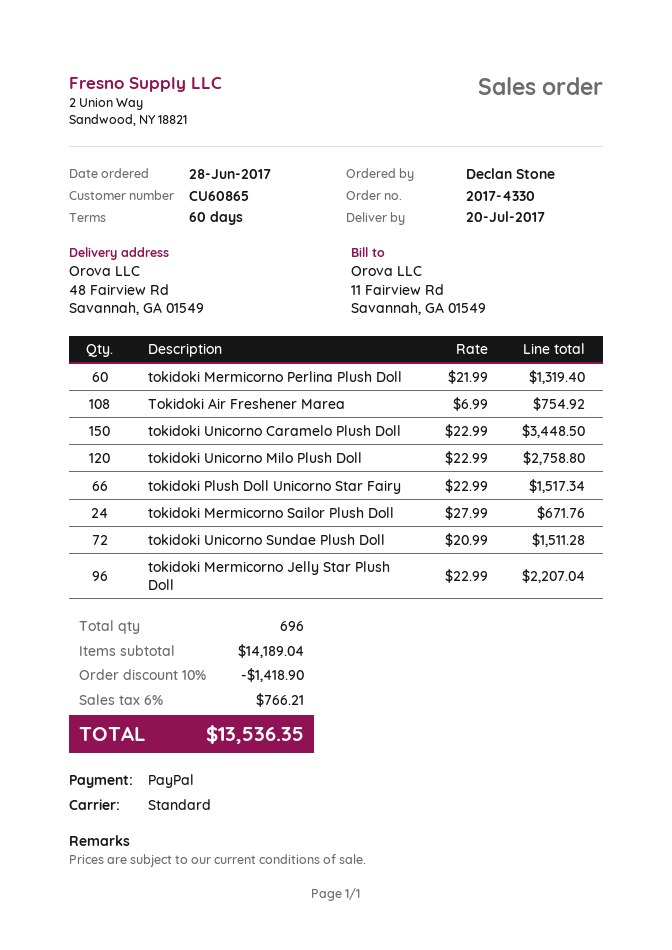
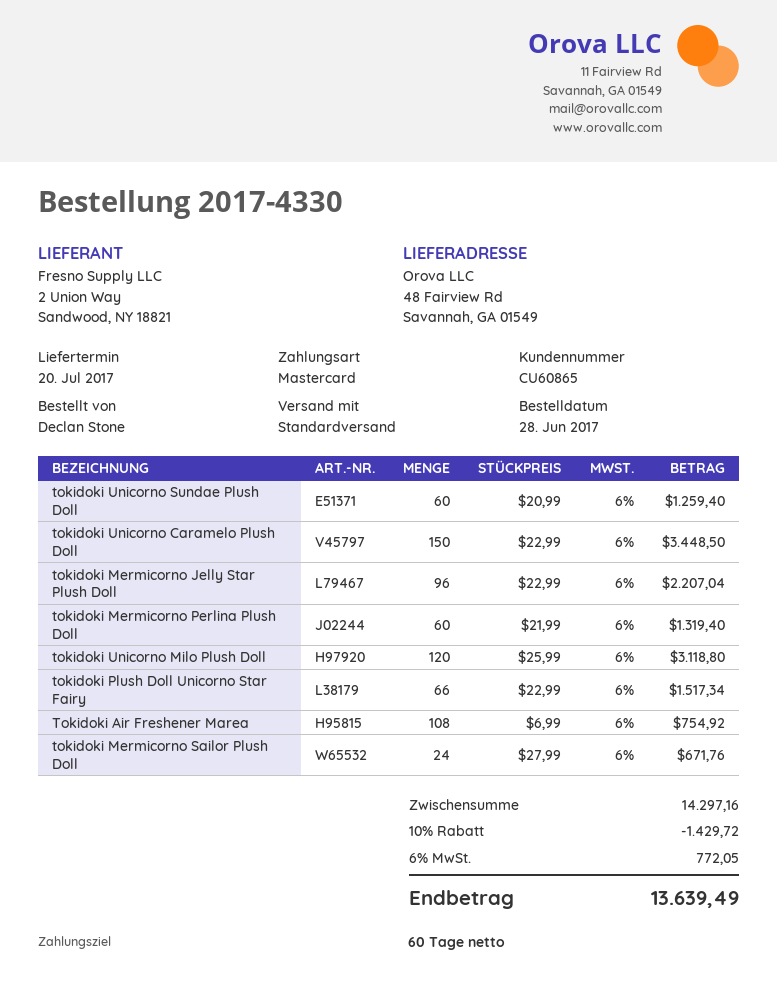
payment method: PayPal -> Mastercard
tokidoki Unicorno Milo Plush Doll: 120 x 22.99 = 2758.80 -> 120 x 25.99 = 3118.80
tokidoki Unicorno Sundae Plush Doll: 72 x 20.99 = 1511.28 -> 60 x 20.99 = 1259.40
subtotal: 14189.04 -> 14297.16
discount: 10% = 1418.90 -> 10% = 1429.72
tax: 6% = 766.21 -> 6% = 772.05
total: 13536.35 -> 13639.49

